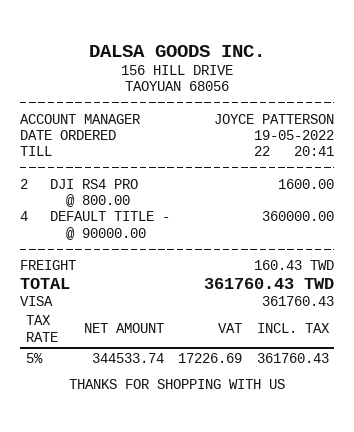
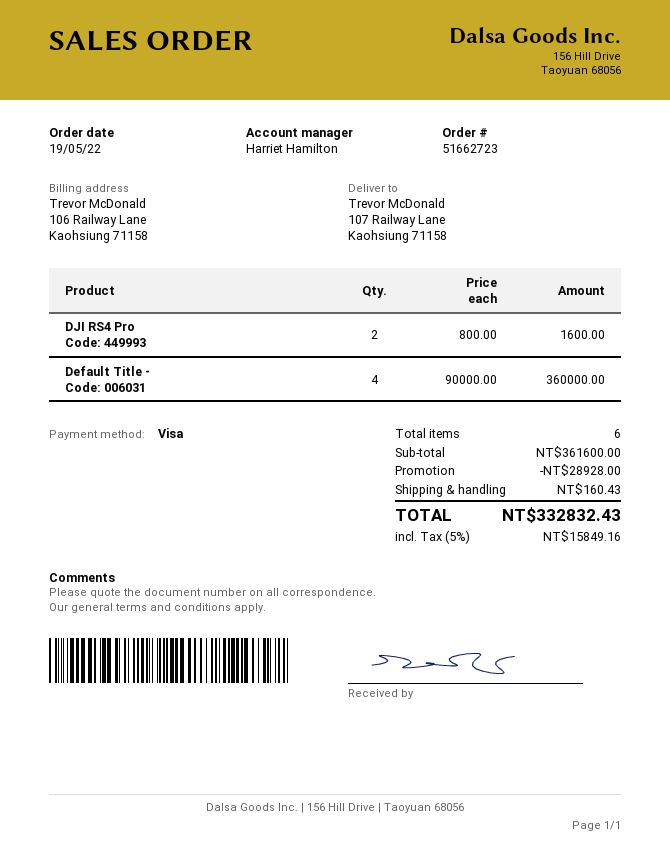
sales rep: JOYCE PATTERSON -> Harriet Hamilton
discount: none -> 28928.00
tax: 5% = 17226.69 -> 5% = 15849.16
total: 361760.43 -> 332832.43

